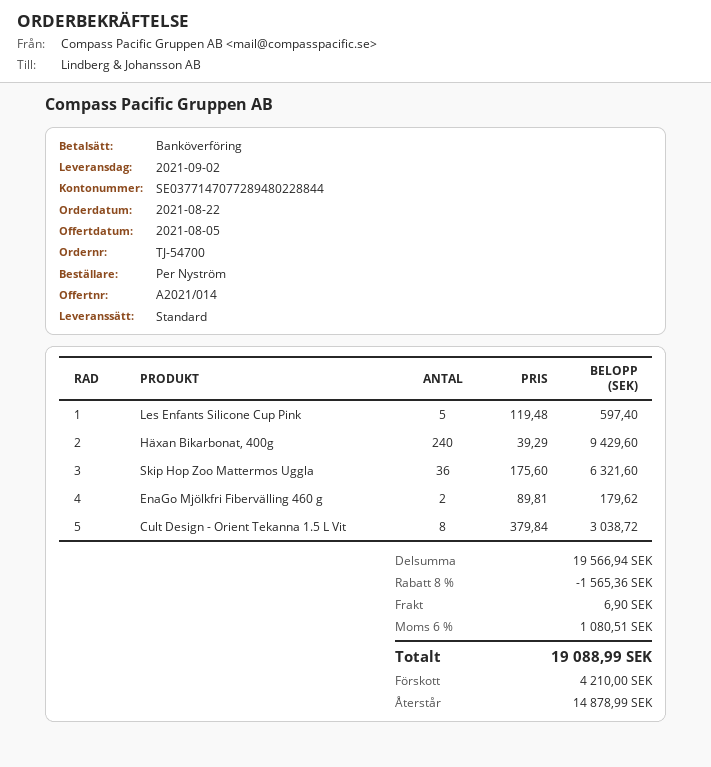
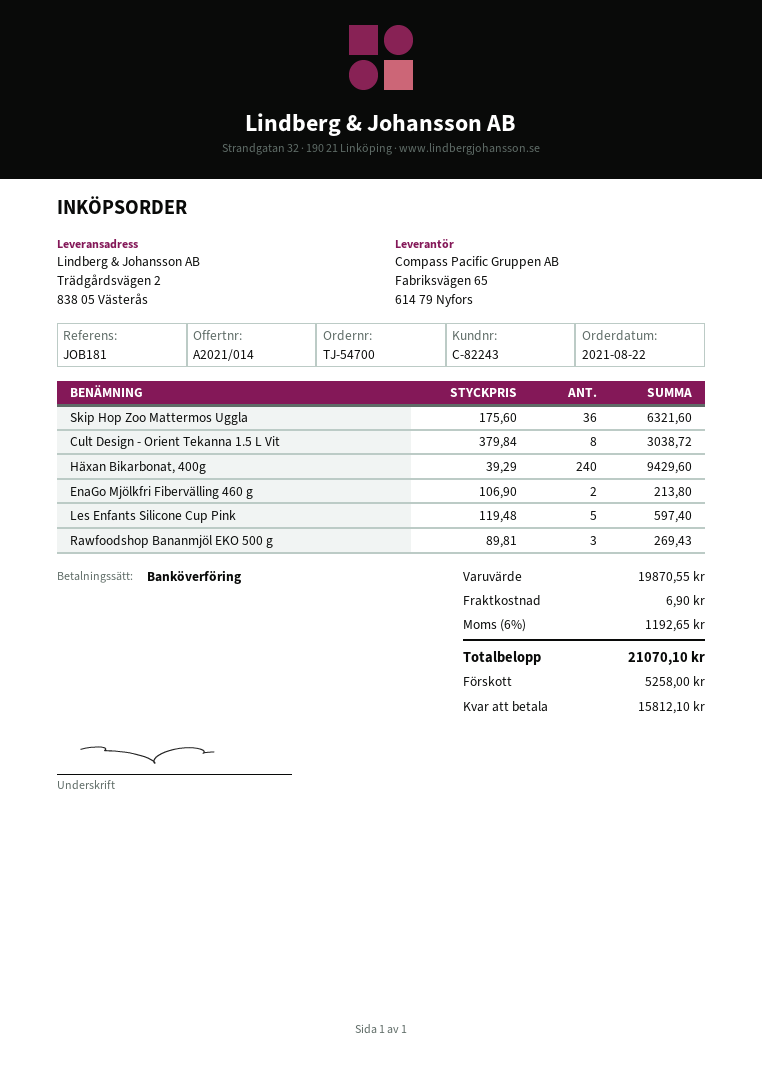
EnaGo Mjölkfri Fibervälling 460 g: 2 x 89.81 = 179.62 -> 2 x 106.90 = 213.80
Rawfoodshop Bananmjöl EKO 500 g: none -> 3 x 89.81 = 269.43
subtotal: 19566.94 -> 19870.55
discount: 8% = 1565.36 -> none
tax: 6% = 1080.51 -> 6% = 1192.65
total: 19088.99 -> 21070.10
deposit: 4210.00 -> 5258.00
balance: 14878.99 -> 15812.10

